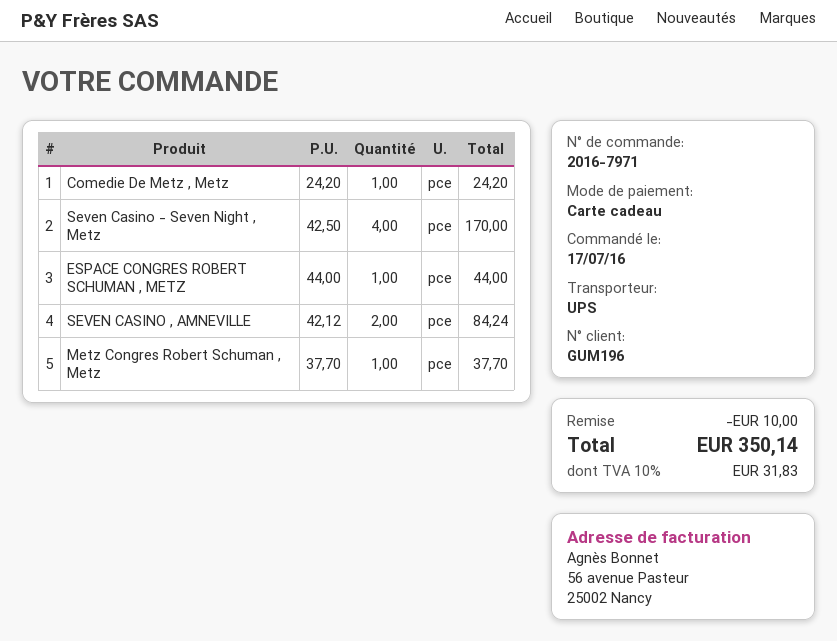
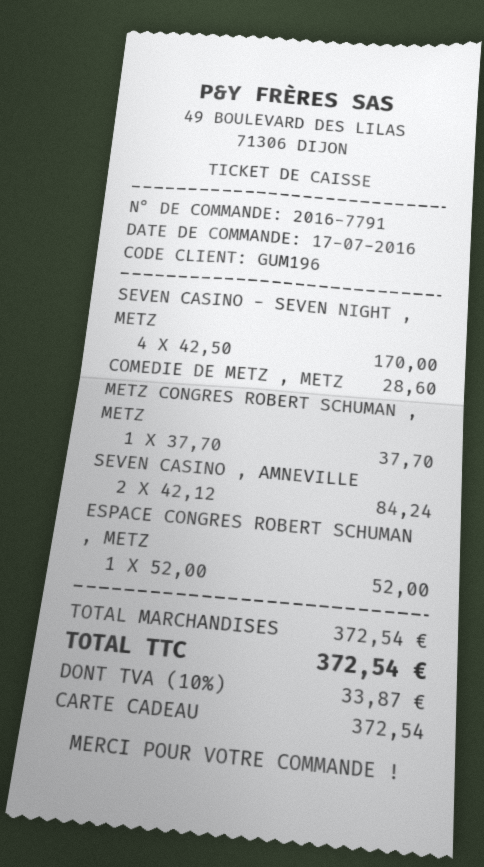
order number: 2016-7971 -> 2016-7791
Comedie De Metz , Metz: 1 x 24.20 = 24.20 -> 1 x 28.60 = 28.60
ESPACE CONGRES ROBERT SCHUMAN , METZ: 1 x 44.00 = 44.00 -> 1 x 52.00 = 52.00
discount: 10.00 -> none
tax: 10% = 31.83 -> 10% = 33.87
total: 350.14 -> 372.54

